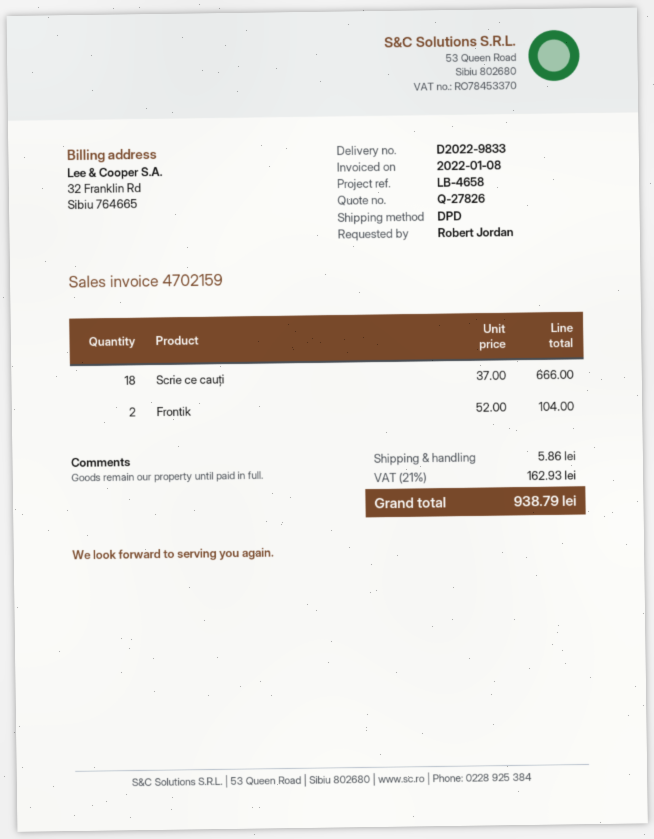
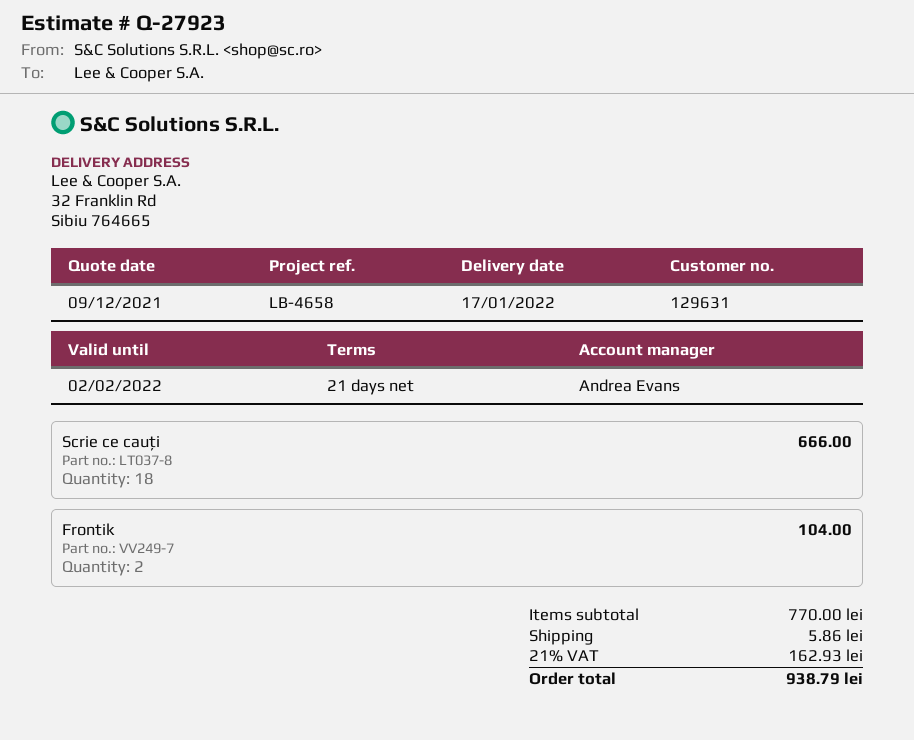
quote number: Q-27826 -> Q-27923

